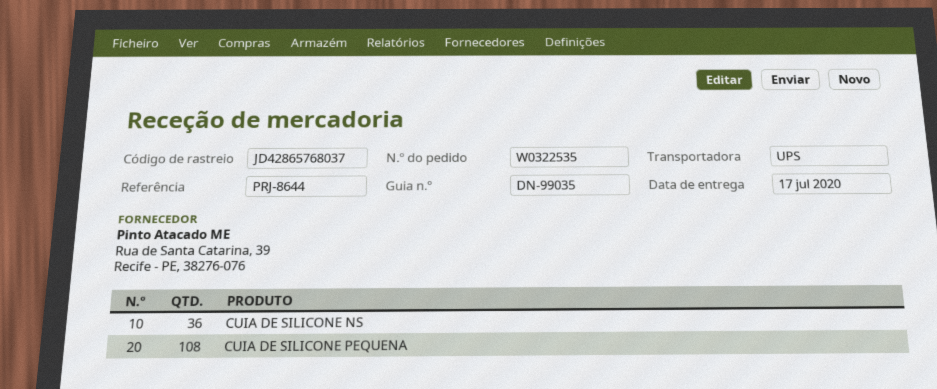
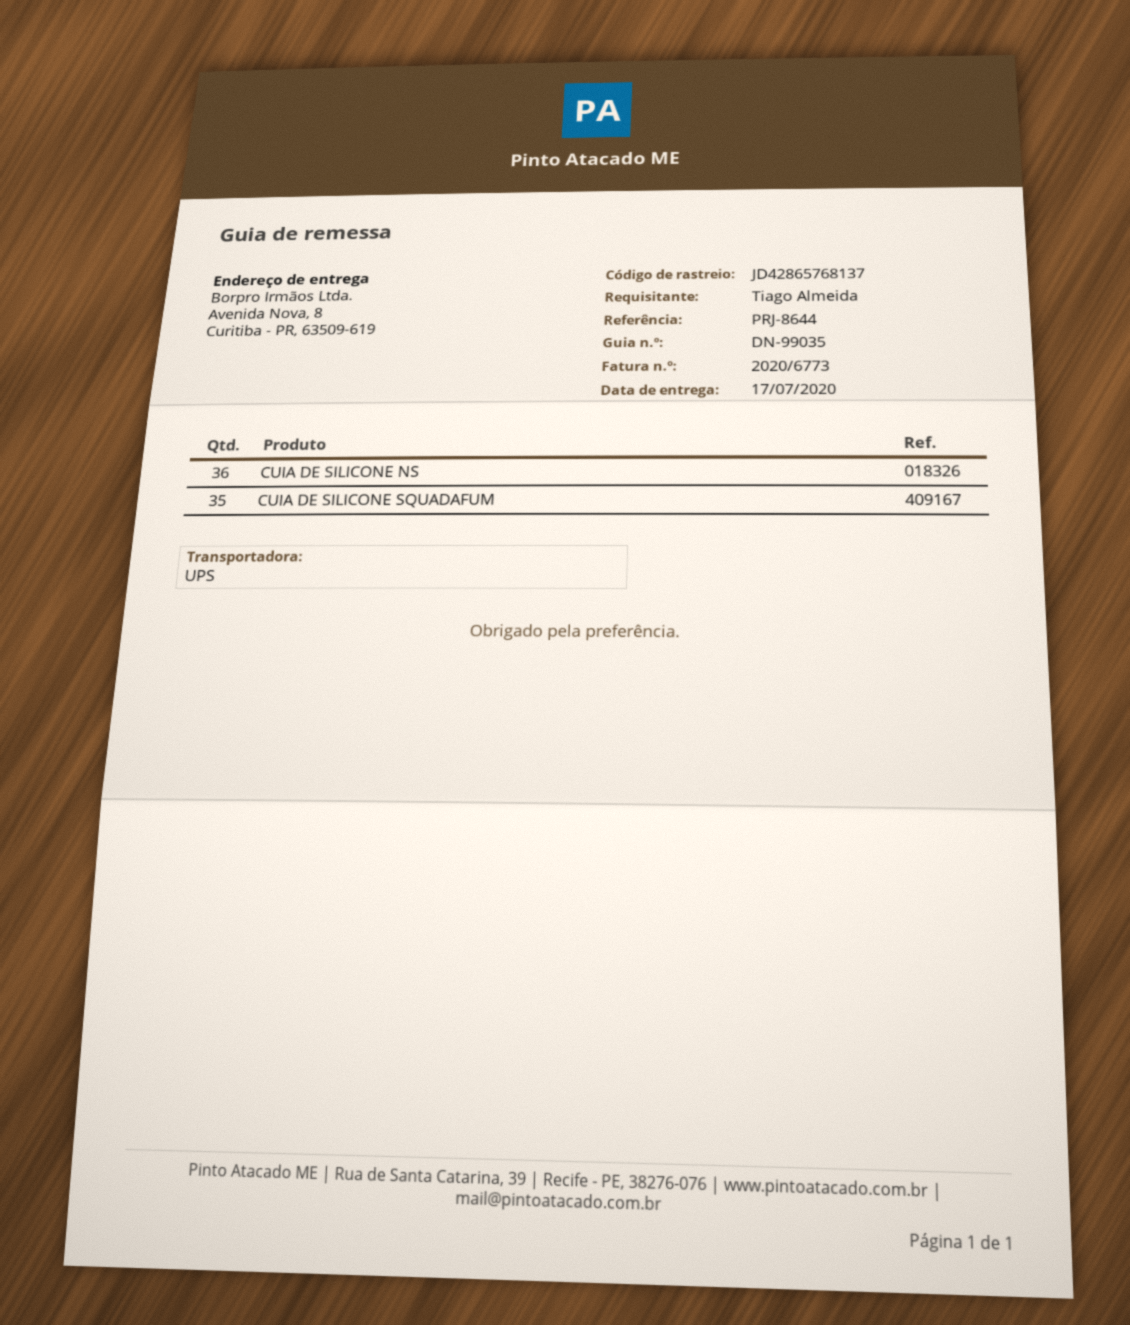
tracking number: JD42865768037 -> JD42865768137
CUIA DE SILICONE PEQUENA: 108 -> none
CUIA DE SILICONE SQUADAFUM: none -> 35

